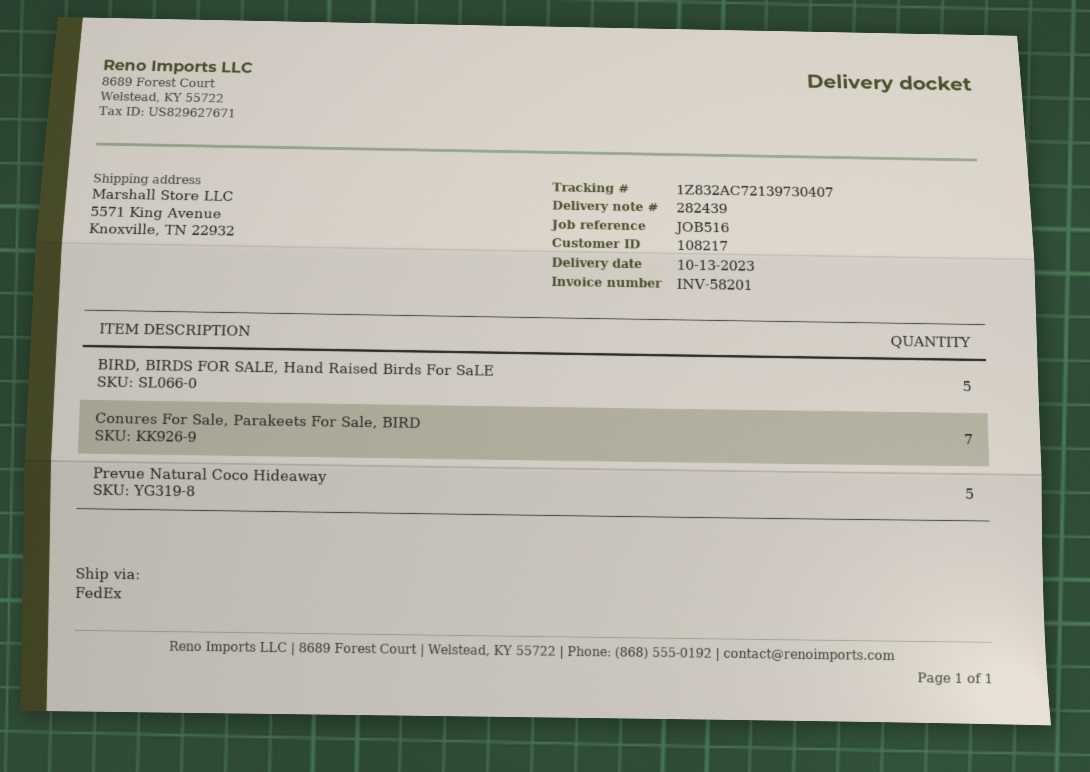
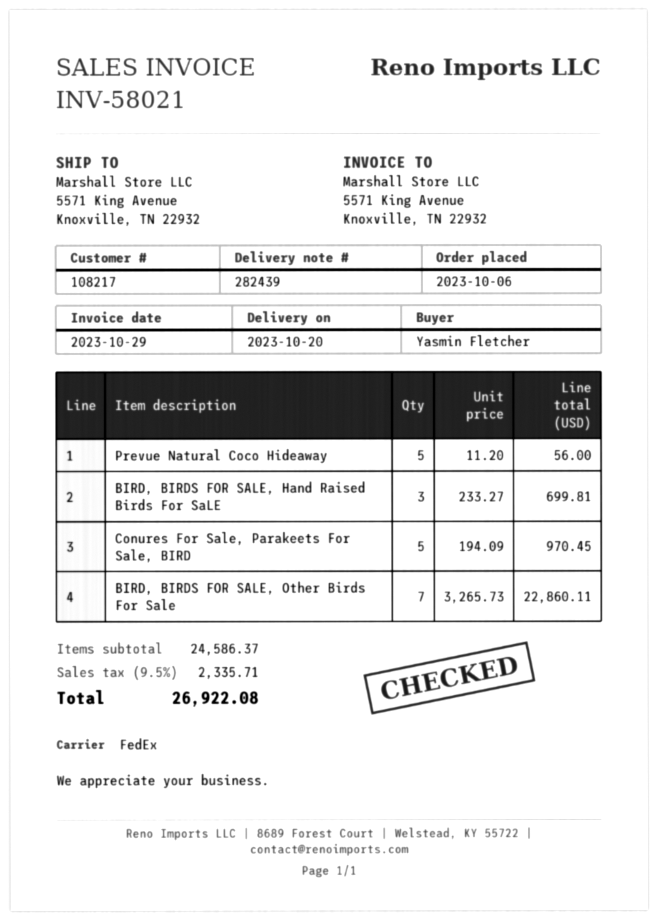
delivery date: 2023-10-13 -> 2023-10-20
invoice number: INV-58201 -> INV-58021
BIRD, BIRDS FOR SALE, Hand Raised Birds For SaLE: 5 -> 3
Conures For Sale, Parakeets For Sale, BIRD: 7 -> 5
BIRD, BIRDS FOR SALE, Other Birds For Sale: none -> 7

